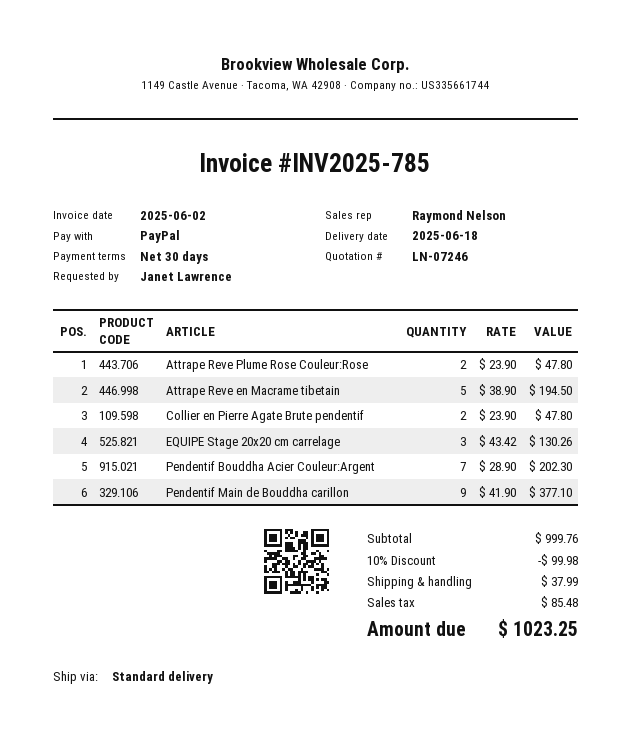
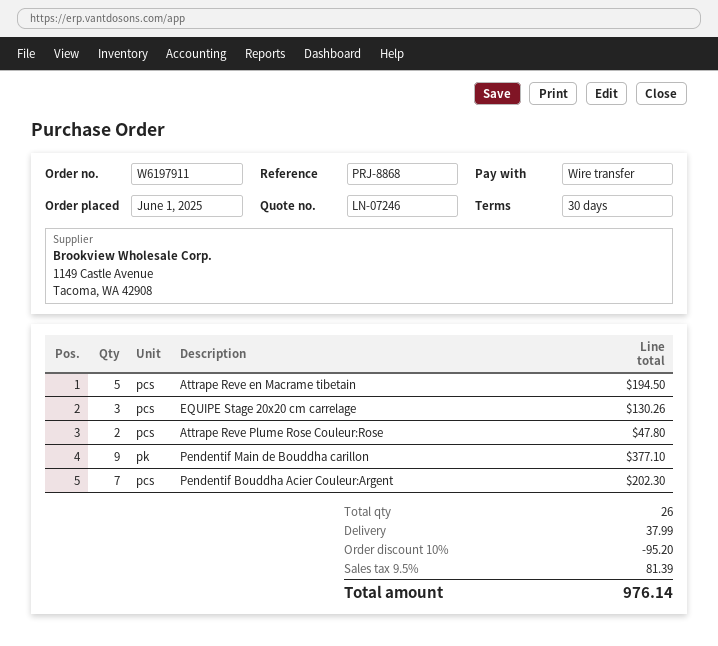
payment method: PayPal -> bank transfer
Collier en Pierre Agate Brute pendentif: 2 for 47.80 -> none
discount: 10% = 99.98 -> 10% = 95.20
tax: 85.48 -> 81.39
total: 1023.25 -> 976.14

